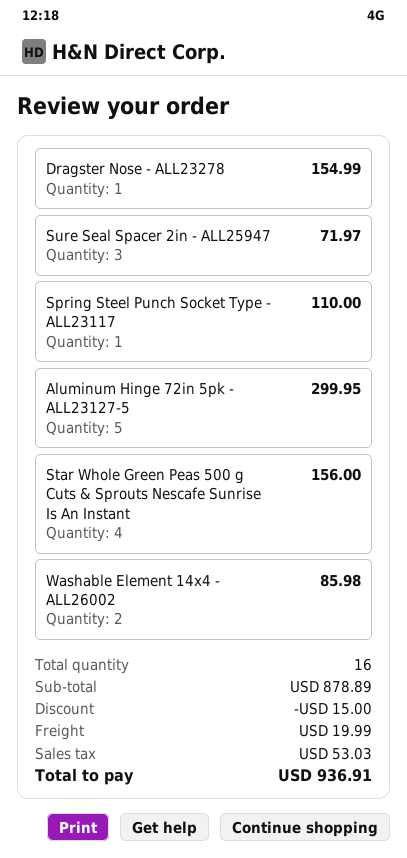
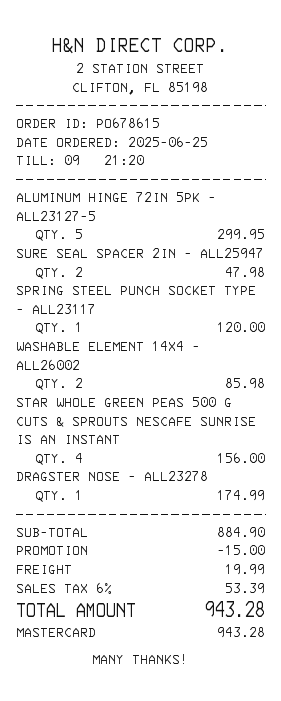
Dragster Nose - ALL23278: 1 for 154.99 -> 1 for 174.99
Sure Seal Spacer 2in - ALL25947: 3 for 71.97 -> 2 for 47.98
Spring Steel Punch Socket Type - ALL23117: 1 for 110.00 -> 1 for 120.00
subtotal: 878.89 -> 884.90
tax: 53.03 -> 53.39
total: 936.91 -> 943.28

